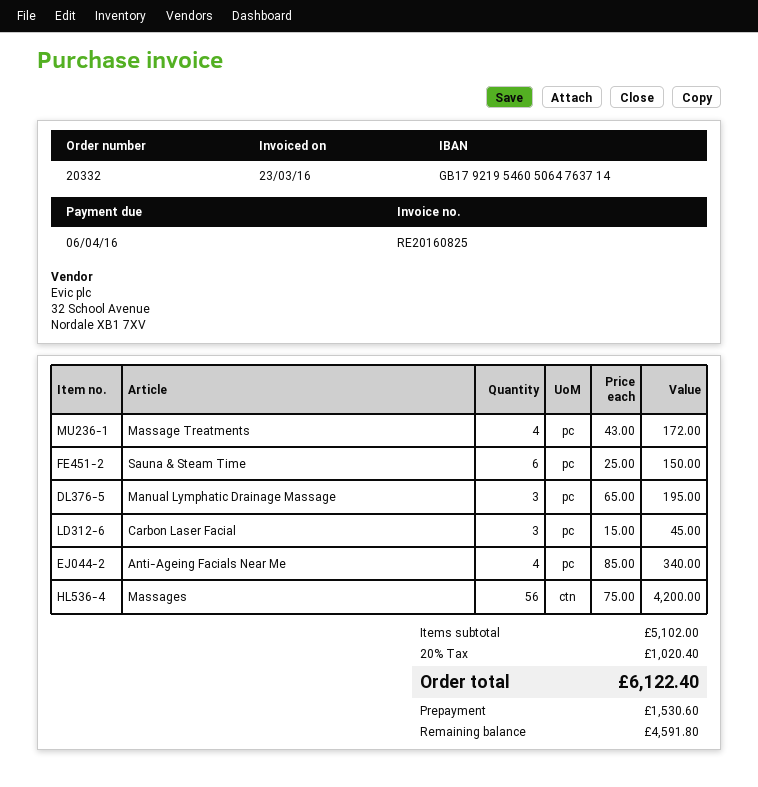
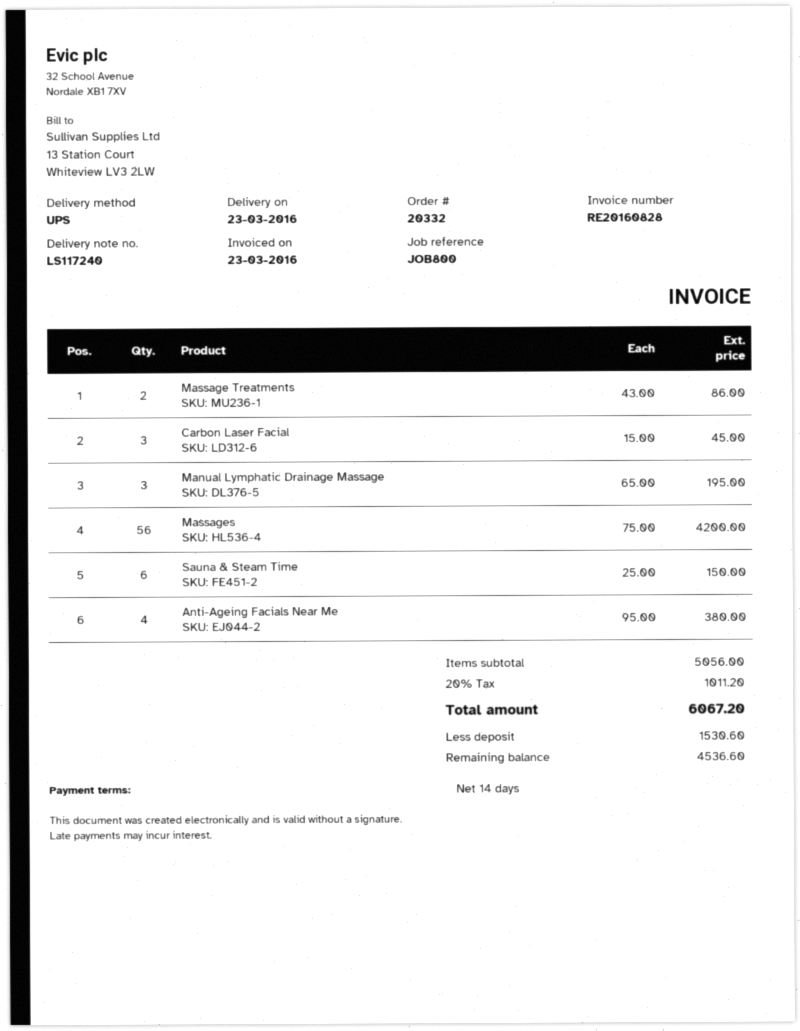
invoice number: RE20160825 -> RE20160828
Massage Treatments: 4 x 43.00 = 172.00 -> 2 x 43.00 = 86.00
Anti-Ageing Facials Near Me: 4 x 85.00 = 340.00 -> 4 x 95.00 = 380.00
subtotal: 5102.00 -> 5056.00
tax: 20% = 1020.40 -> 20% = 1011.20
total: 6122.40 -> 6067.20
balance: 4591.80 -> 4536.60

